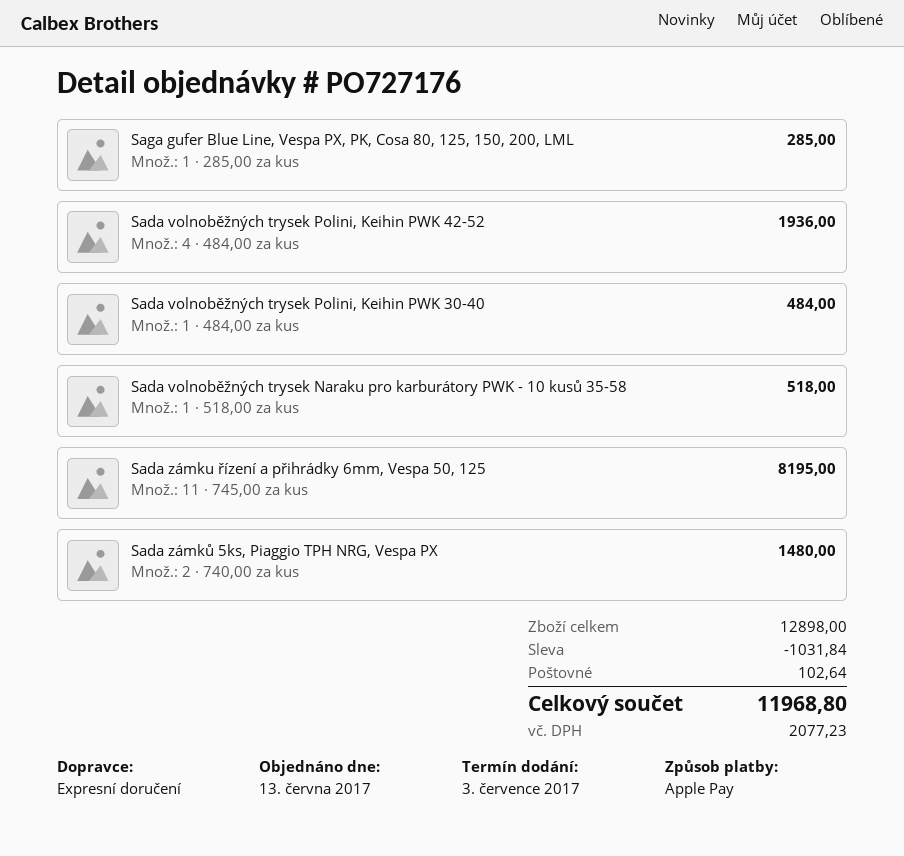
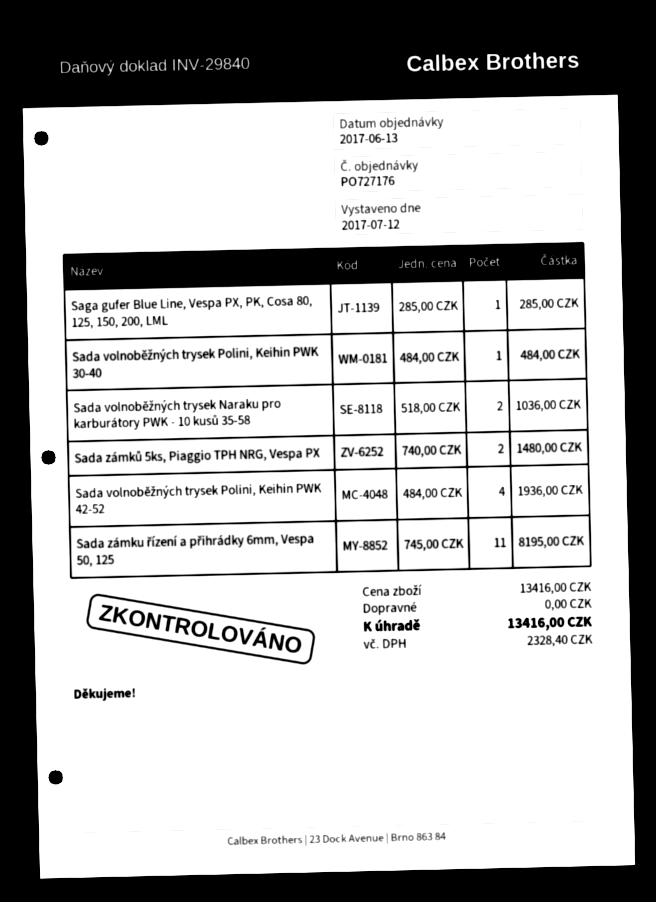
Sada volnoběžných trysek Naraku pro karburátory PWK - 10 kusů 35-58: 1 x 518.00 = 518.00 -> 2 x 518.00 = 1036.00
subtotal: 12898.00 -> 13416.00
discount: 1031.84 -> none
shipping: 102.64 -> 0.00
tax: 2077.23 -> 2328.40
total: 11968.80 -> 13416.00

